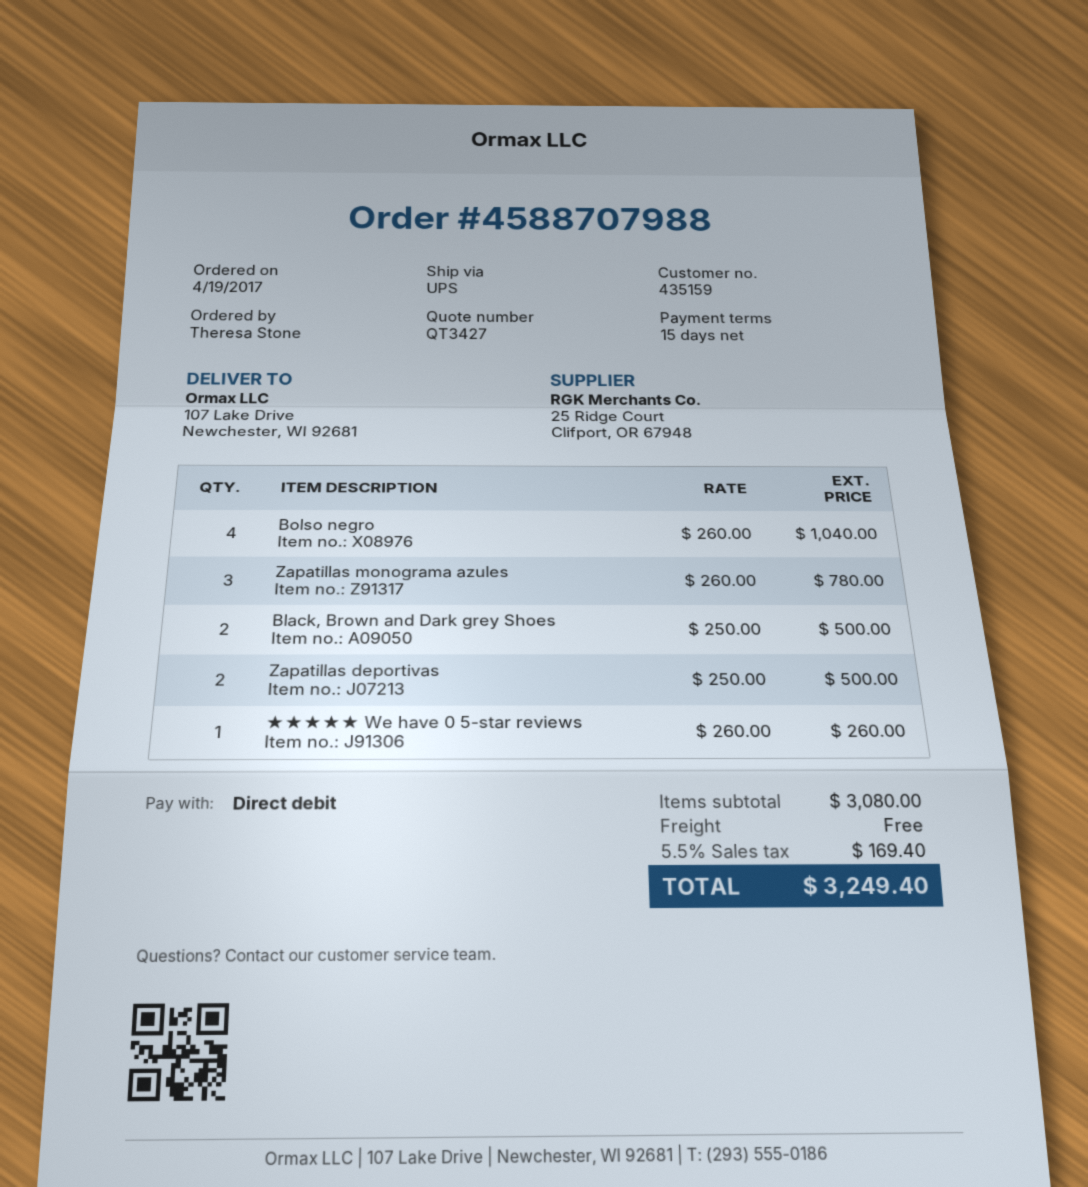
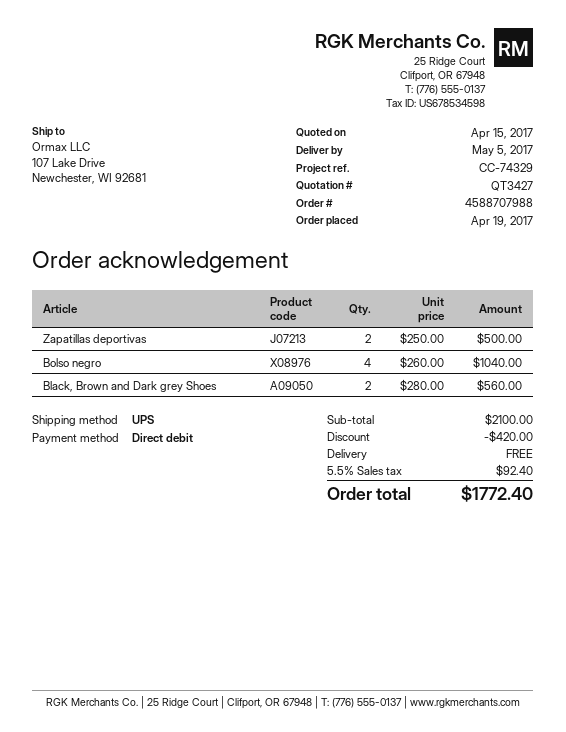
Zapatillas monograma azules: 3 x 260.00 = 780.00 -> none
Black, Brown and Dark grey Shoes: 2 x 250.00 = 500.00 -> 2 x 280.00 = 560.00
★★★★★ We have 0 5-star reviews: 1 x 260.00 = 260.00 -> none
subtotal: 3080.00 -> 2100.00
discount: none -> 420.00
tax: 5.5% = 169.40 -> 5.5% = 92.40
total: 3249.40 -> 1772.40

